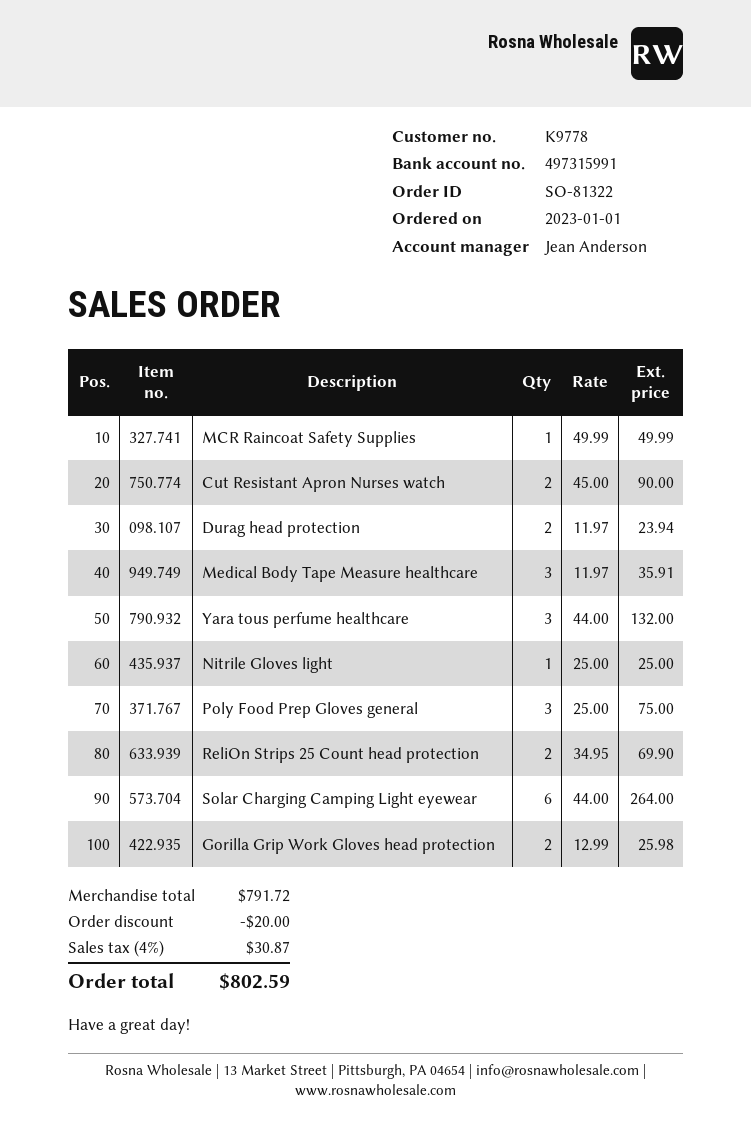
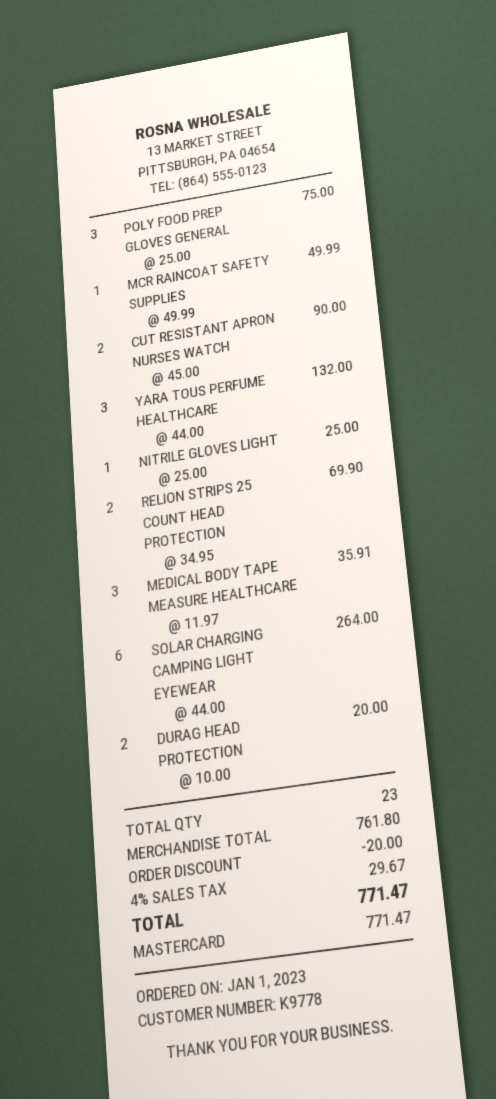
Durag head protection: 2 x 11.97 = 23.94 -> 2 x 10.00 = 20.00
Gorilla Grip Work Gloves head protection: 2 x 12.99 = 25.98 -> none
subtotal: 791.72 -> 761.80
tax: 4% = 30.87 -> 4% = 29.67
total: 802.59 -> 771.47

